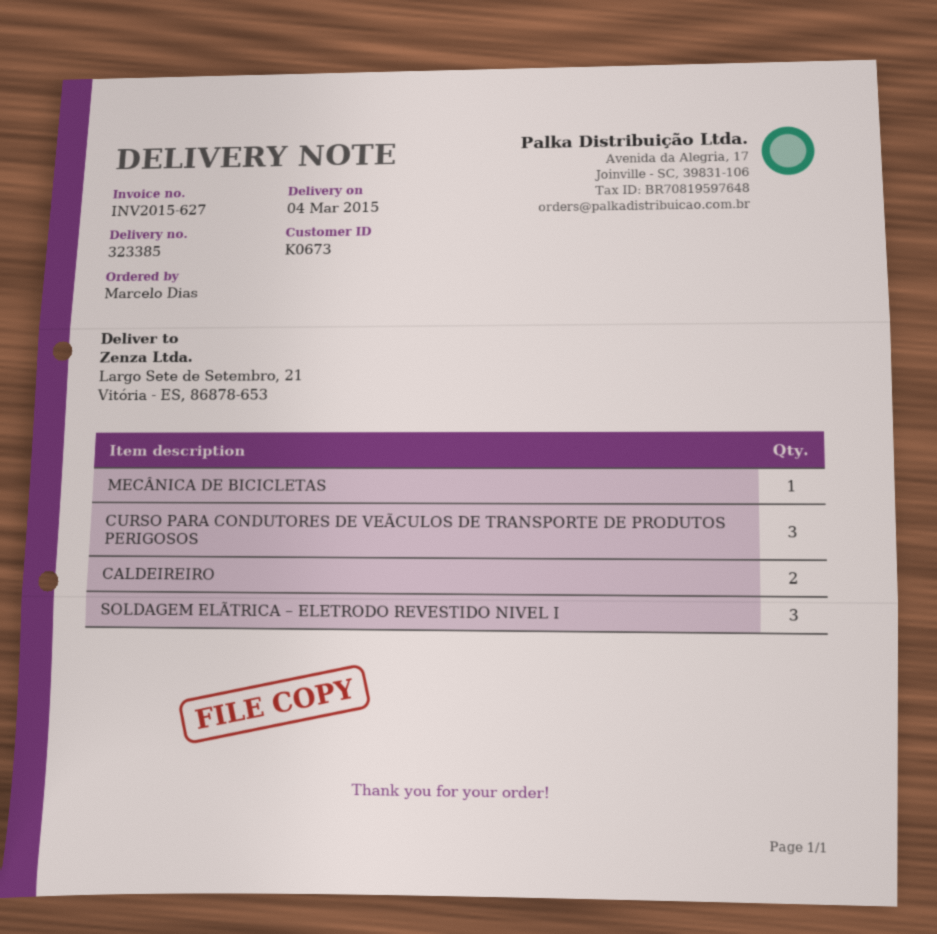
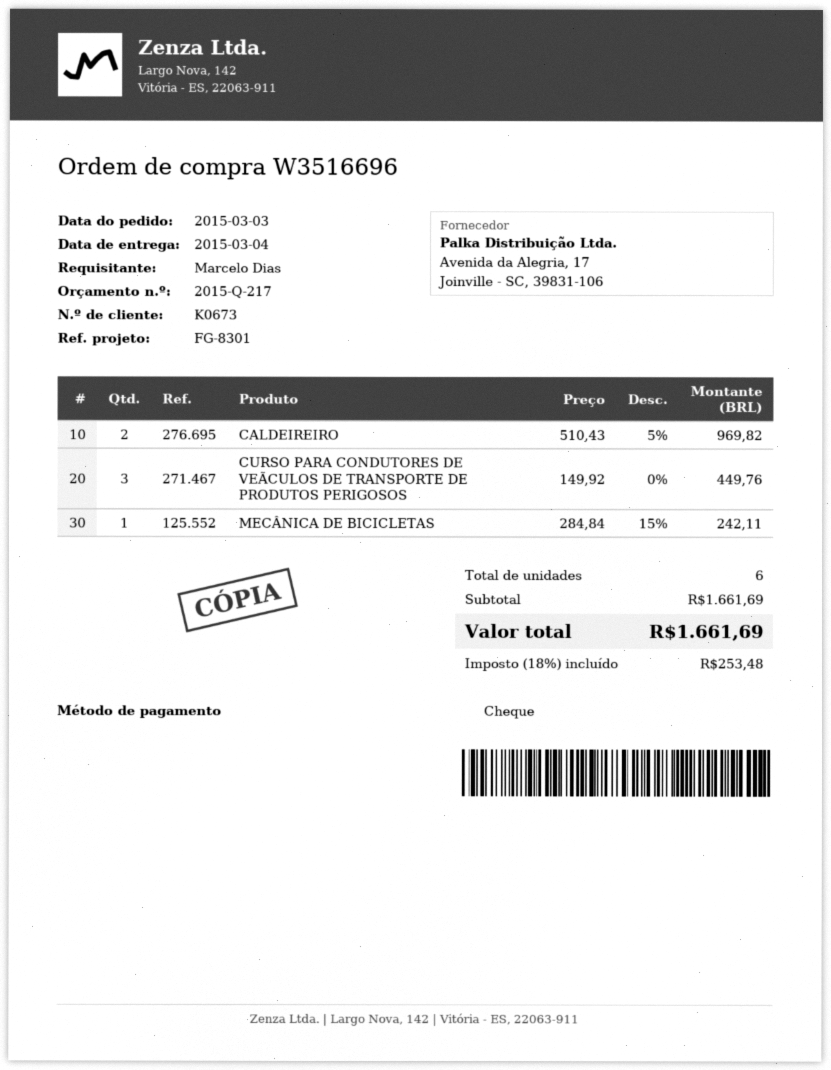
SOLDAGEM ELÃTRICA – ELETRODO REVESTIDO NIVEL I: 3 -> none

